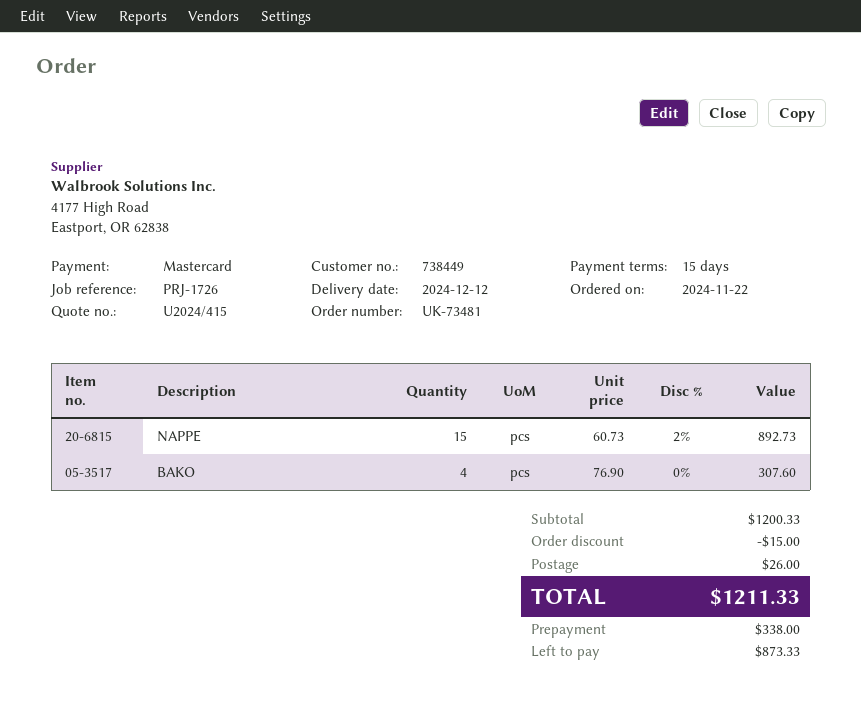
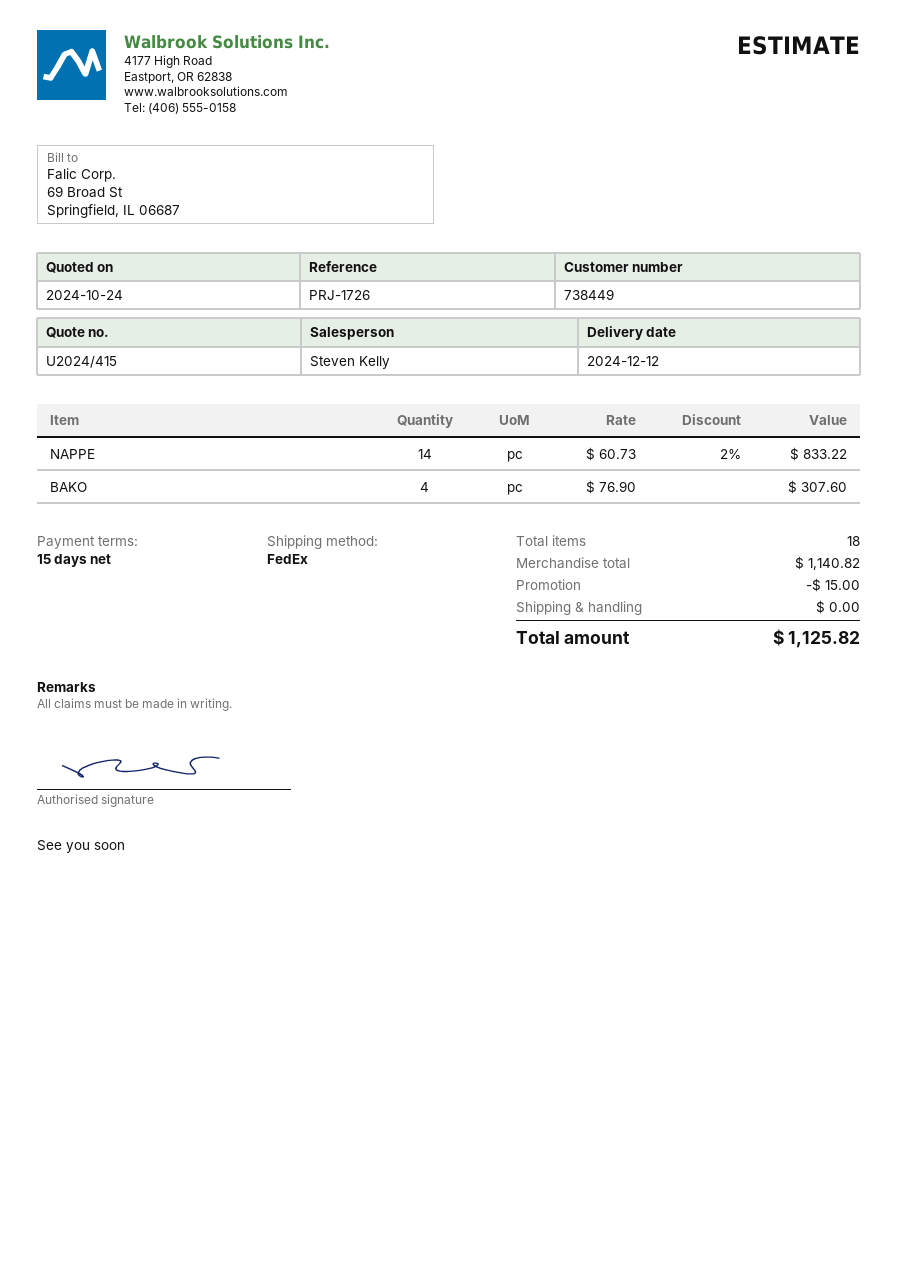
NAPPE: 15 x 60.73 - 2% = 892.73 -> 14 x 60.73 - 2% = 833.22
subtotal: 1200.33 -> 1140.82
shipping: 26.00 -> 0.00
total: 1211.33 -> 1125.82

